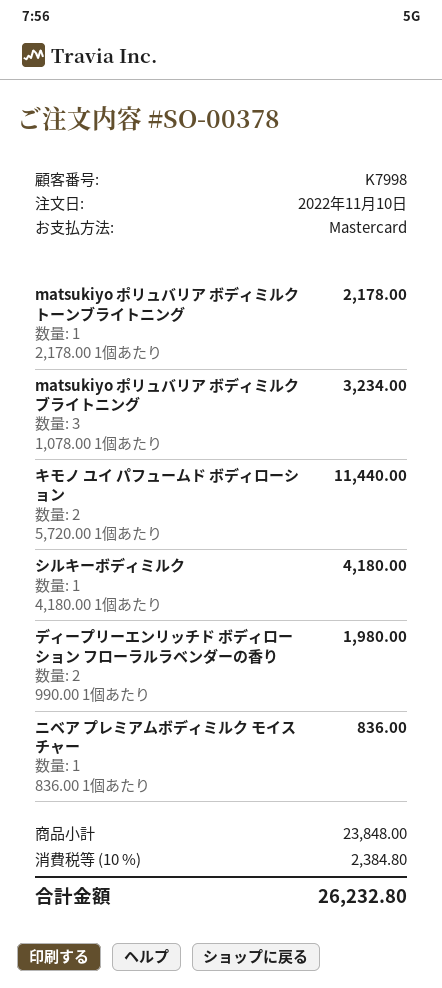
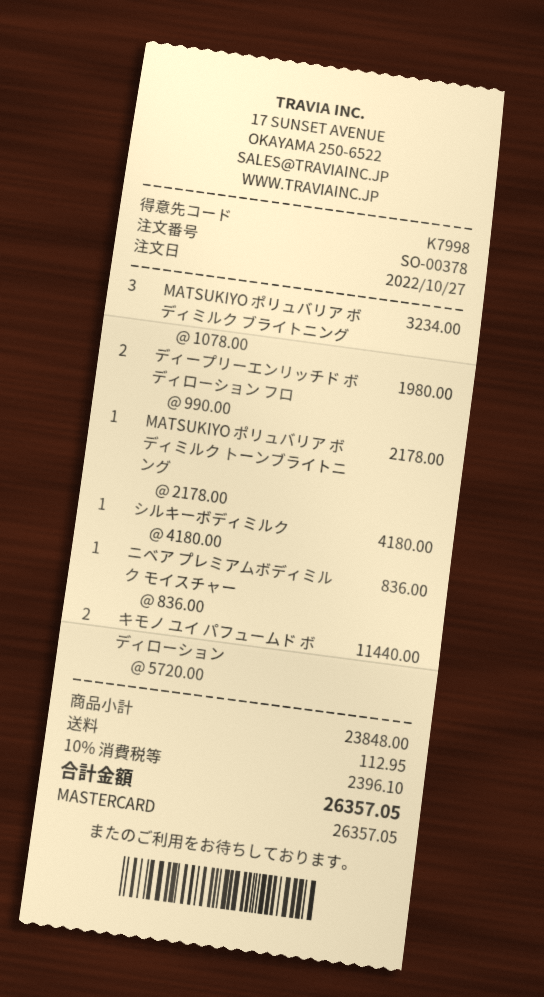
order date: 2022-11-10 -> 2022-10-27
shipping: none -> 112.95
tax: 10% = 2384.80 -> 10% = 2396.10
total: 26232.80 -> 26357.05

